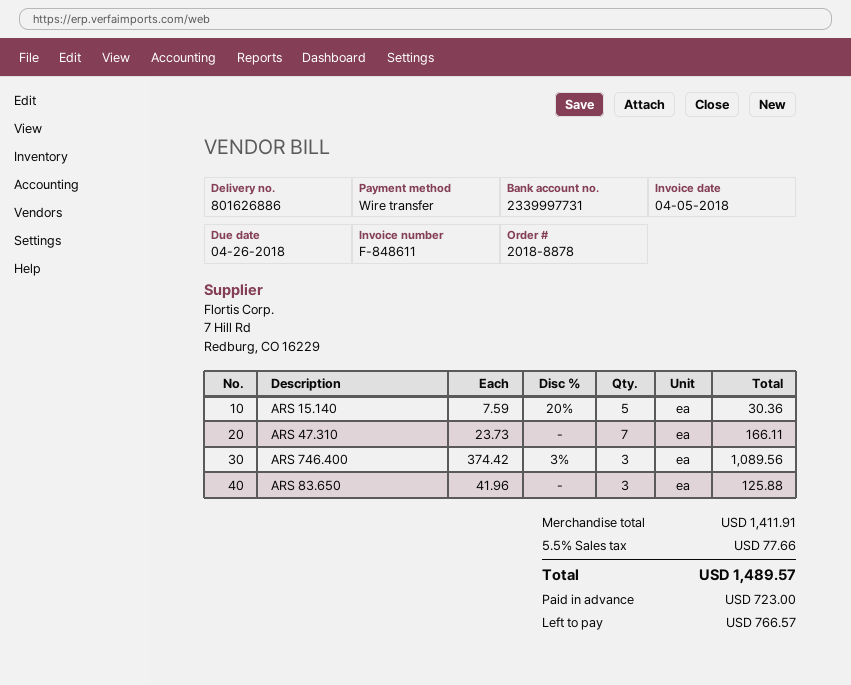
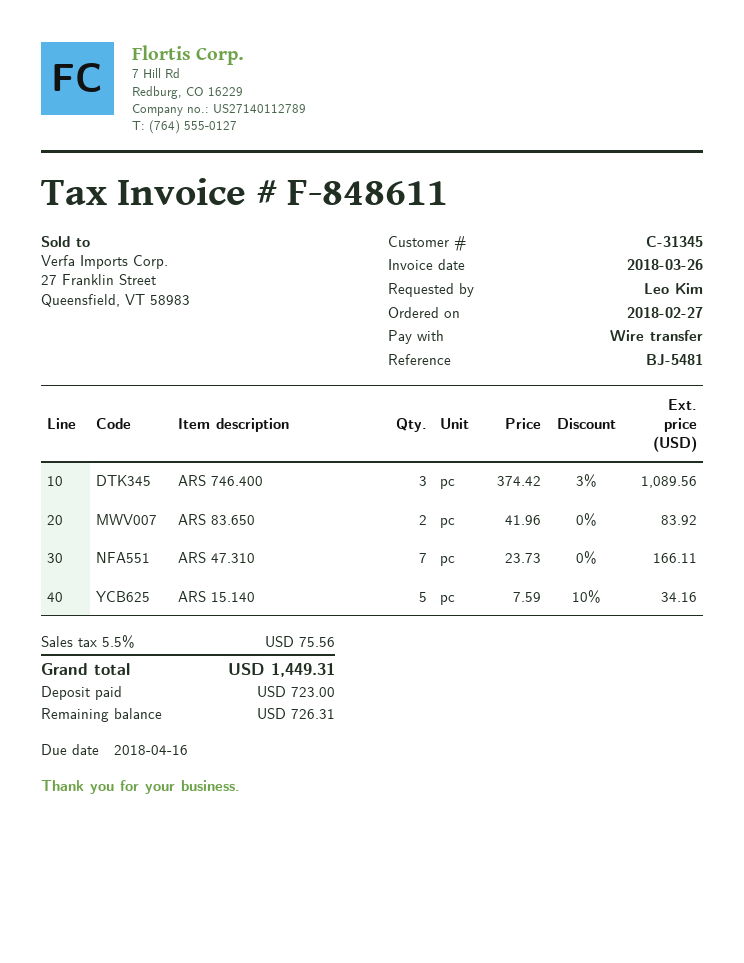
invoice date: 2018-04-05 -> 2018-03-26
due date: 2018-04-26 -> 2018-04-16
ARS 15.140: 5 x 7.59 - 20% = 30.36 -> 5 x 7.59 - 10% = 34.16
ARS 83.650: 3 x 41.96 = 125.88 -> 2 x 41.96 = 83.92
tax: 5.5% = 77.66 -> 5.5% = 75.56
total: 1489.57 -> 1449.31
balance: 766.57 -> 726.31

